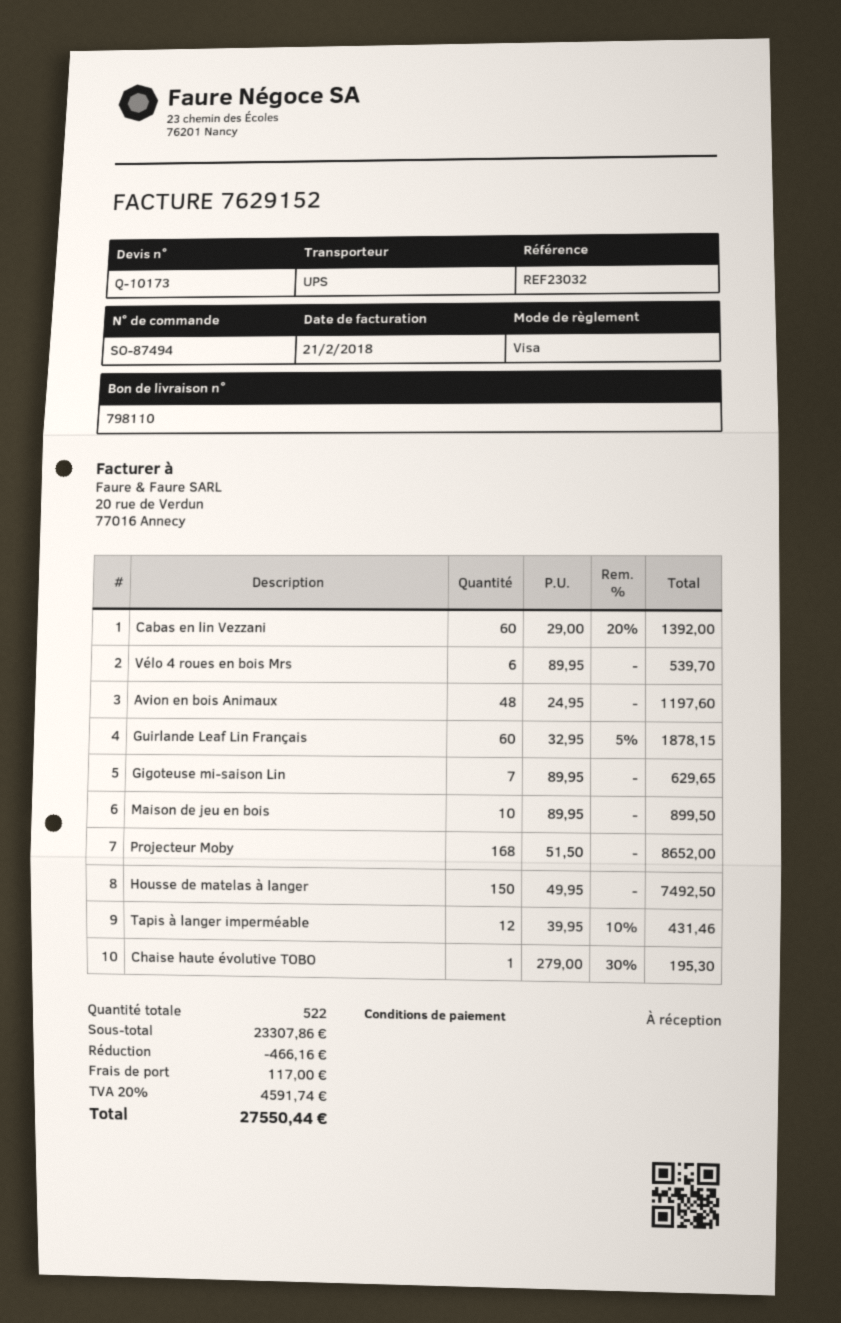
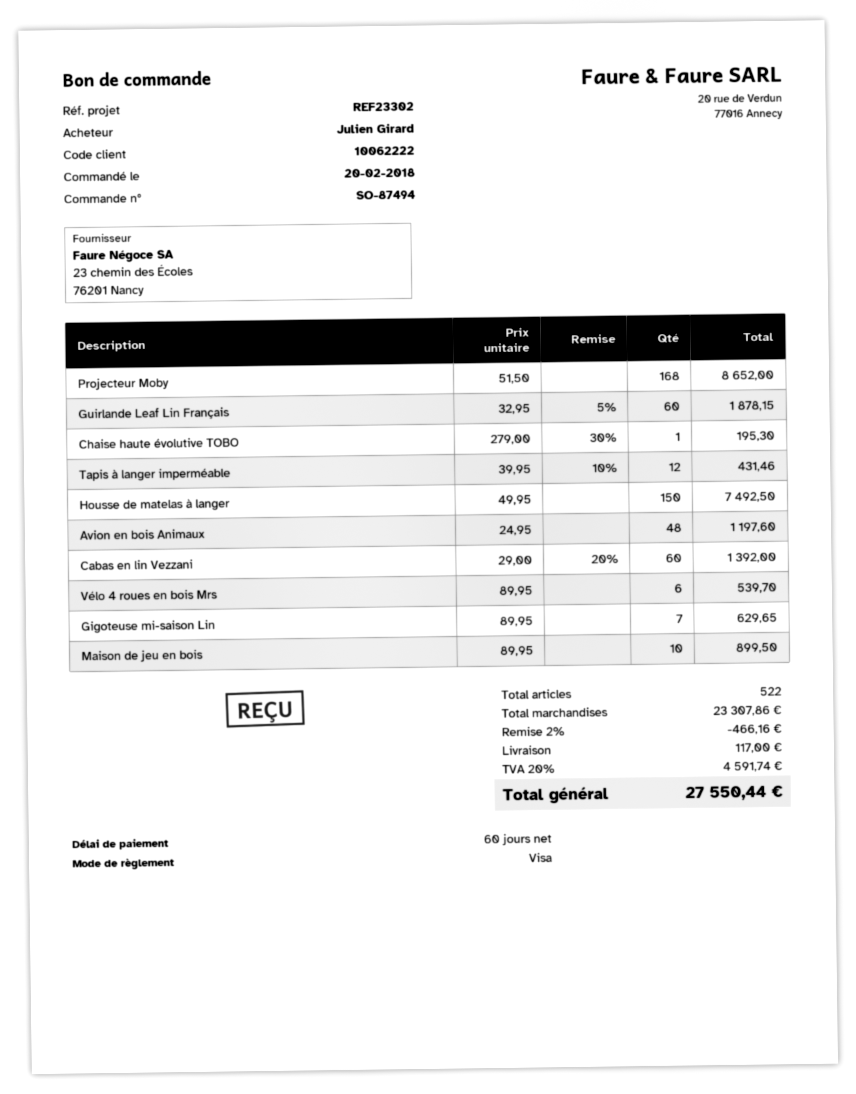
payment terms: on receipt -> 60 days
reference: REF23032 -> REF23302

